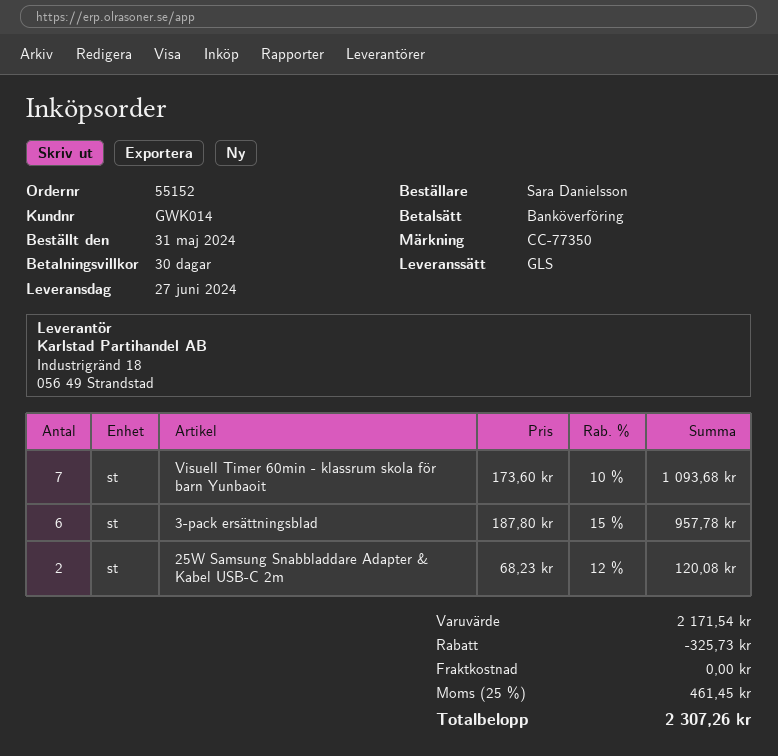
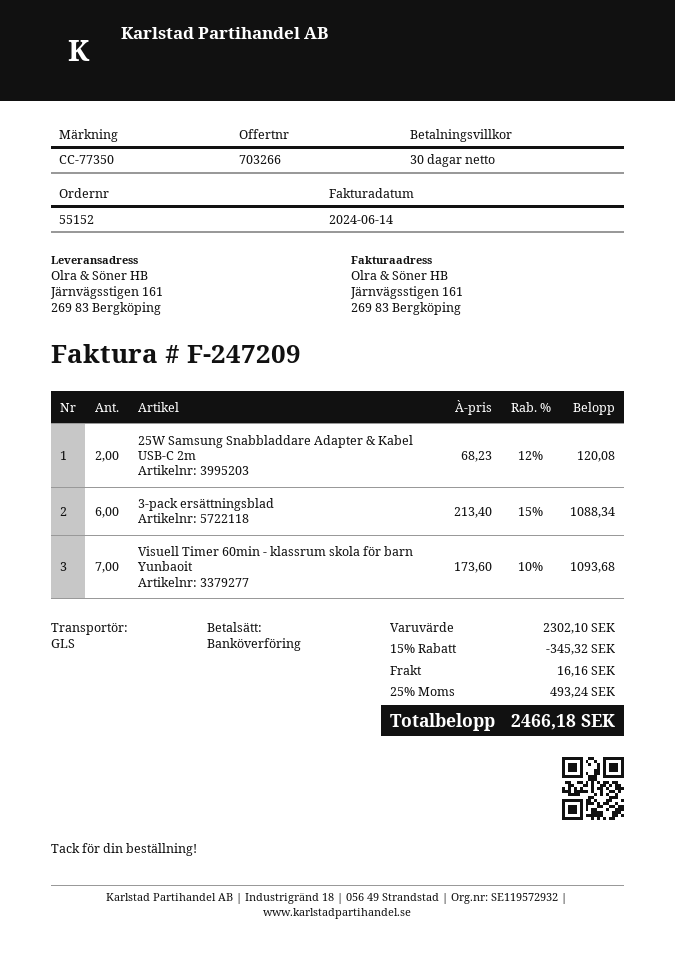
3-pack ersättningsblad: 6 x 187.80 - 15% = 957.78 -> 6 x 213.40 - 15% = 1088.34
subtotal: 2171.54 -> 2302.10
discount: 325.73 -> 345.32
shipping: 0.00 -> 16.16
tax: 25% = 461.45 -> 25% = 493.24
total: 2307.26 -> 2466.18

